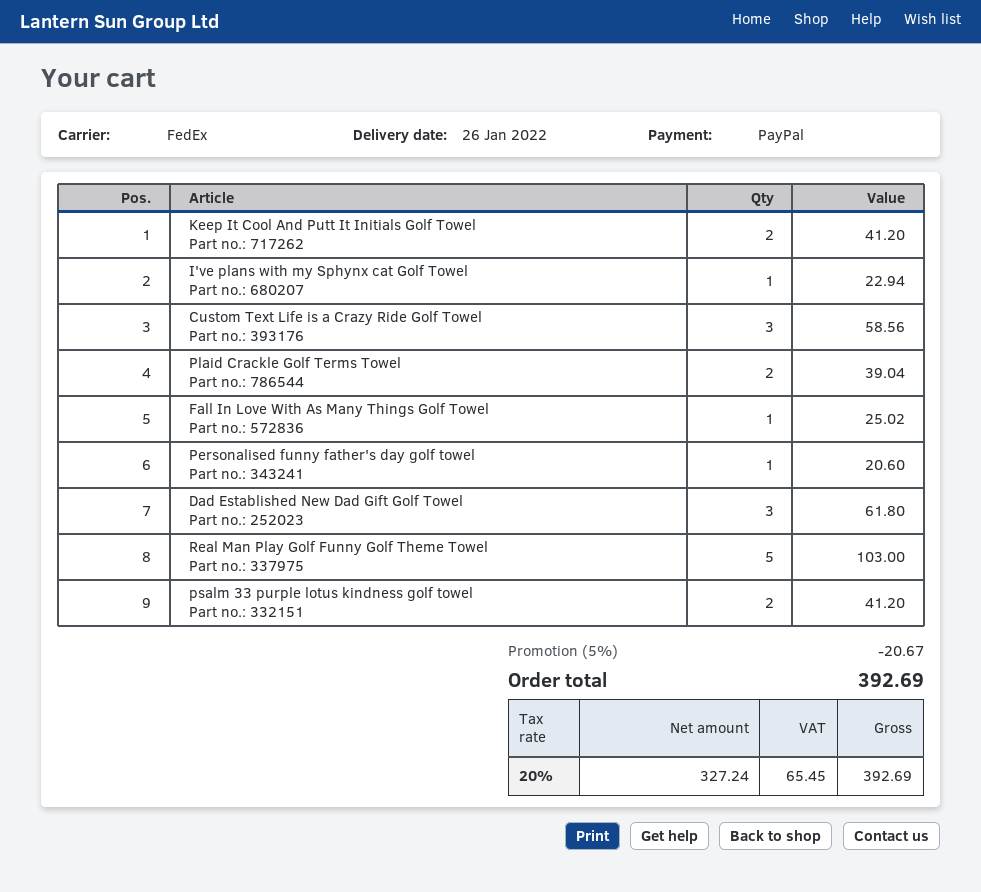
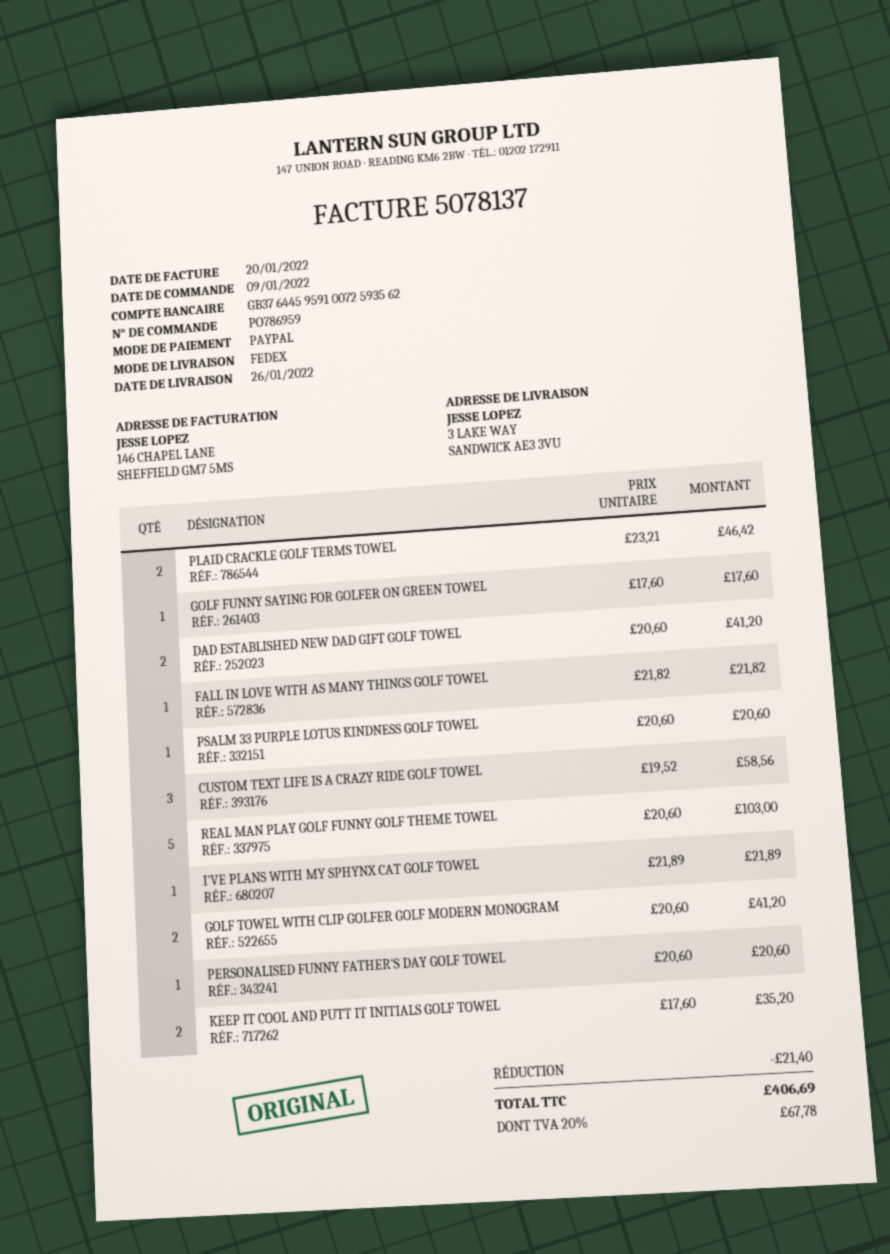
Keep It Cool And Putt It Initials Golf Towel: 2 for 41.20 -> 2 for 35.20
I've plans with my Sphynx cat Golf Towel: 1 for 22.94 -> 1 for 21.89
Plaid Crackle Golf Terms Towel: 2 for 39.04 -> 2 for 46.42
Fall In Love With As Many Things Golf Towel: 1 for 25.02 -> 1 for 21.82
Dad Established New Dad Gift Golf Towel: 3 for 61.80 -> 2 for 41.20
psalm 33 purple lotus kindness golf towel: 2 for 41.20 -> 1 for 20.60
GOLF FUNNY SAYING FOR GOLFER ON GREEN TOWEL: none -> 1 for 17.60
GOLF TOWEL WITH CLIP GOLFER GOLF MODERN MONOGRAM: none -> 2 for 41.20
discount: 20.67 -> 21.40
tax: 20% = 65.45 -> 20% = 67.78
total: 392.69 -> 406.69

